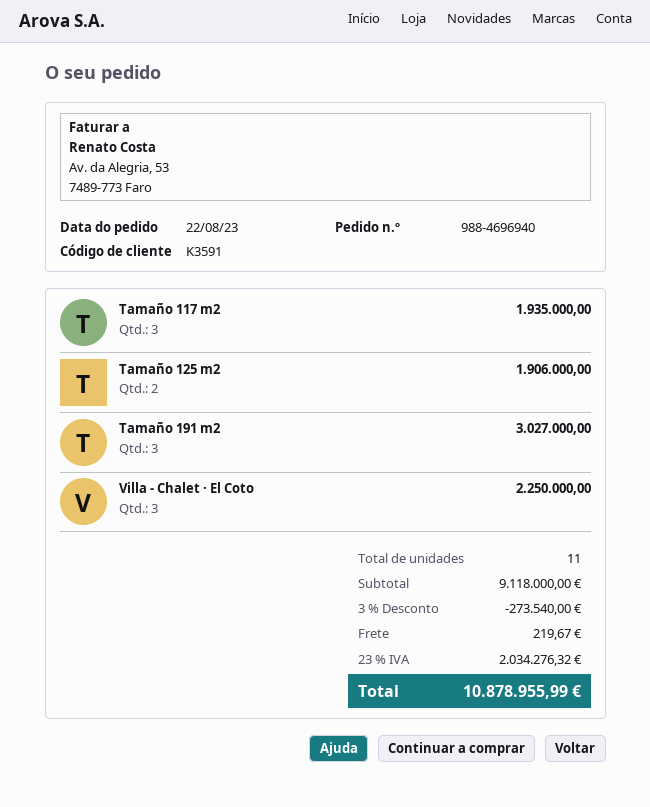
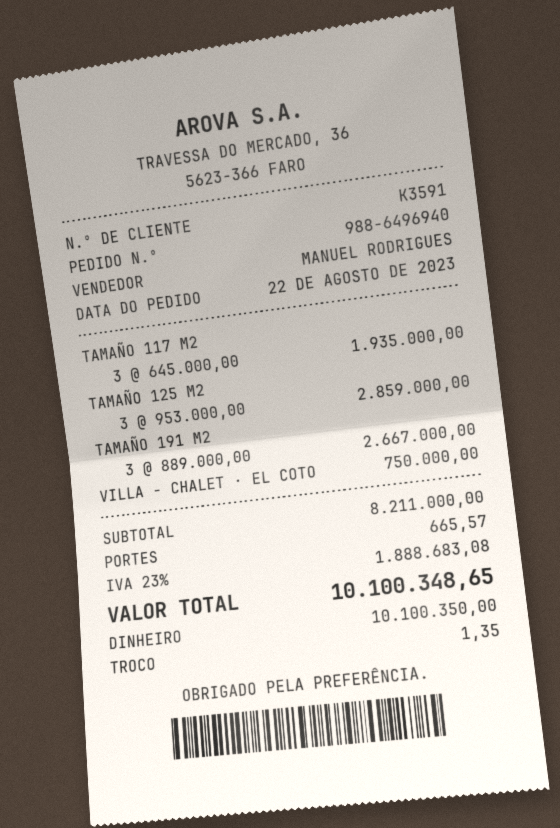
order number: 988-4696940 -> 988-6496940
Tamaño 125 m2: 2 for 1906000.00 -> 3 for 2859000.00
Tamaño 191 m2: 3 for 3027000.00 -> 3 for 2667000.00
Villa - Chalet · El Coto: 3 for 2250000.00 -> 1 for 750000.00
subtotal: 9118000.00 -> 8211000.00
discount: 3% = 273540.00 -> none
shipping: 219.67 -> 665.57
tax: 23% = 2034276.32 -> 23% = 1888683.08
total: 10878955.99 -> 10100348.65

